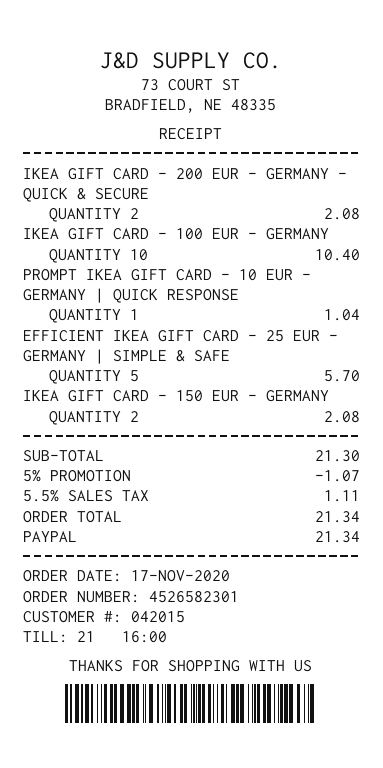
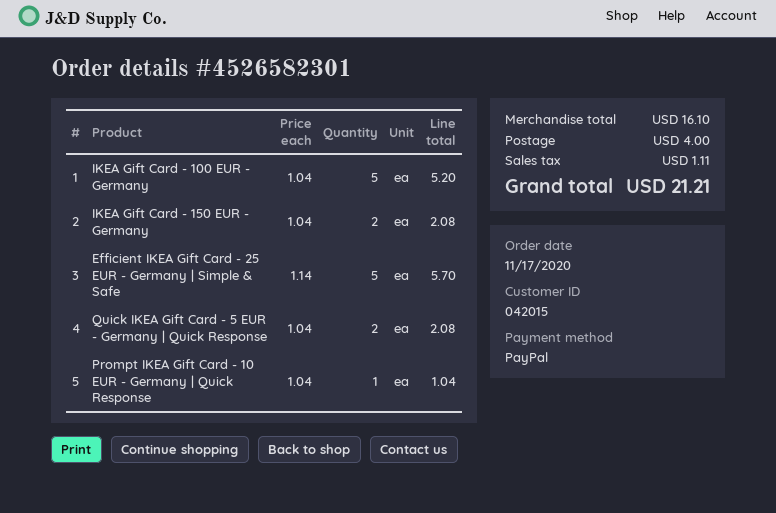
IKEA GIFT CARD - 200 EUR - GERMANY - QUICK & SECURE: 2 for 2.08 -> none
IKEA GIFT CARD - 100 EUR - GERMANY: 10 for 10.40 -> 5 for 5.20
Quick IKEA Gift Card - 5 EUR - Germany | Quick Response: none -> 2 for 2.08
subtotal: 21.30 -> 16.10
discount: 5% = 1.07 -> none
shipping: none -> 4.00
total: 21.34 -> 21.21

